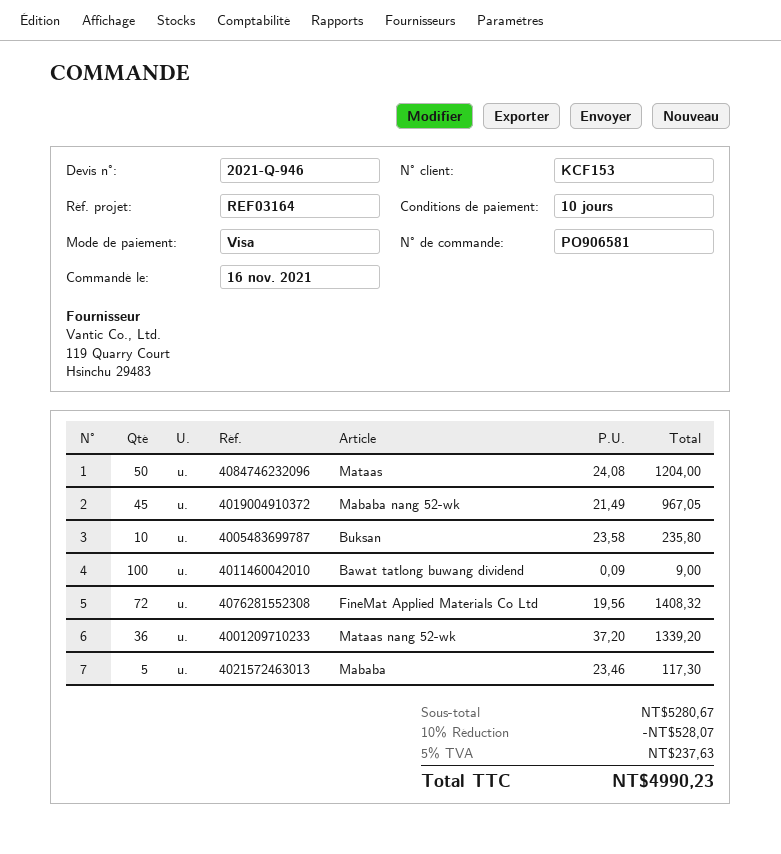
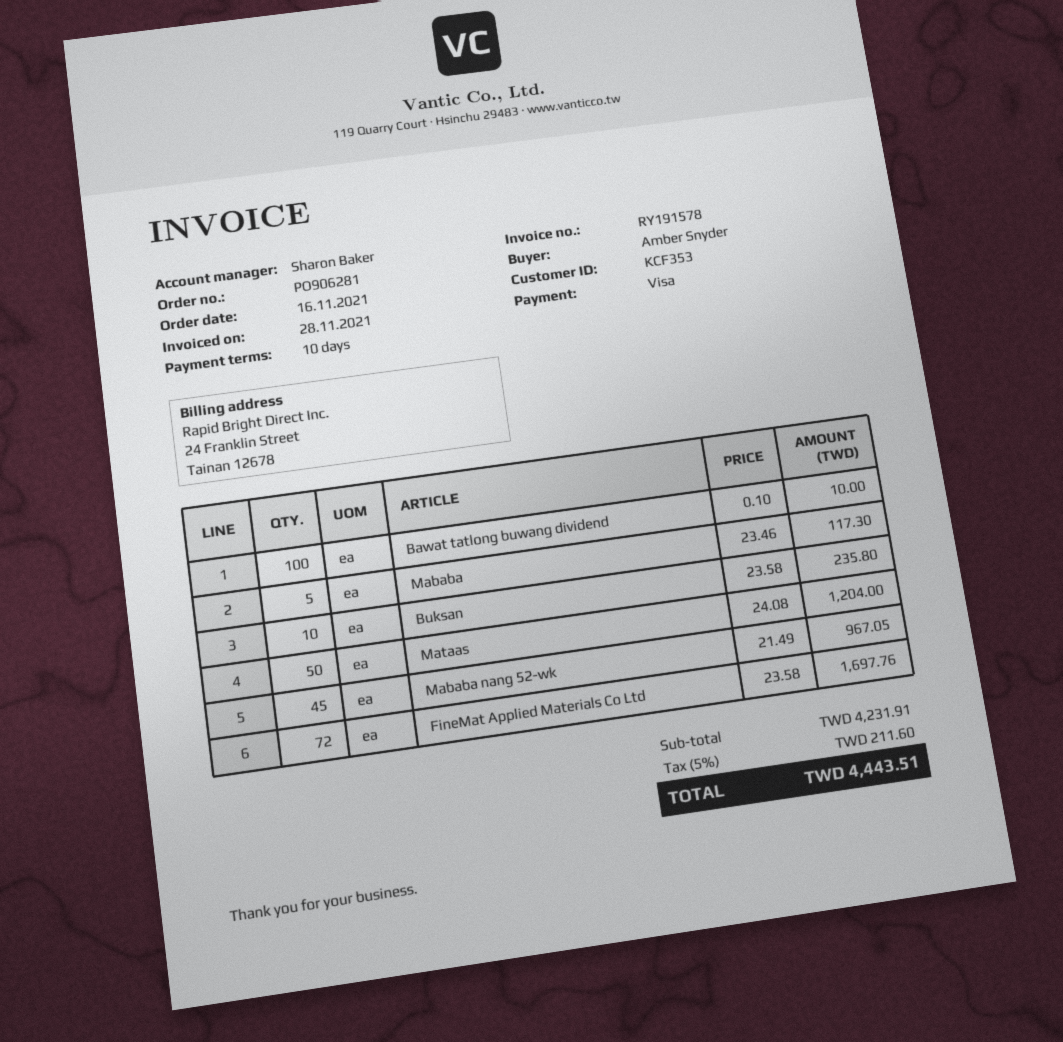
order number: PO906581 -> PO906281
customer number: KCF153 -> KCF353
Bawat tatlong buwang dividend: 100 x 0.09 = 9.00 -> 100 x 0.10 = 10.00
FineMat Applied Materials Co Ltd: 72 x 19.56 = 1408.32 -> 72 x 23.58 = 1697.76
Mataas nang 52-wk: 36 x 37.20 = 1339.20 -> none
subtotal: 5280.67 -> 4231.91
discount: 10% = 528.07 -> none
tax: 5% = 237.63 -> 5% = 211.60
total: 4990.23 -> 4443.51

